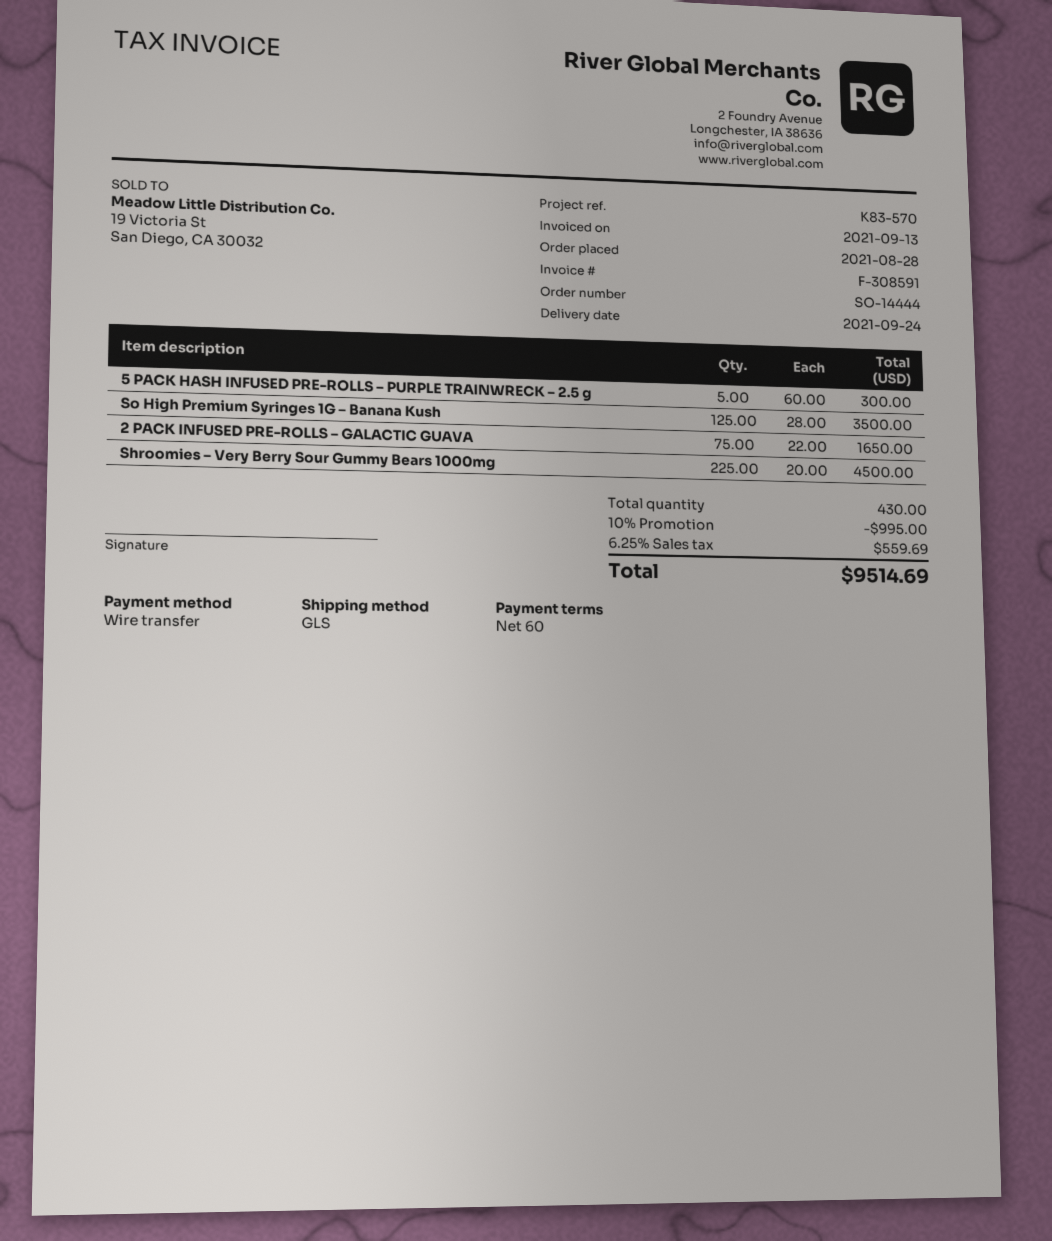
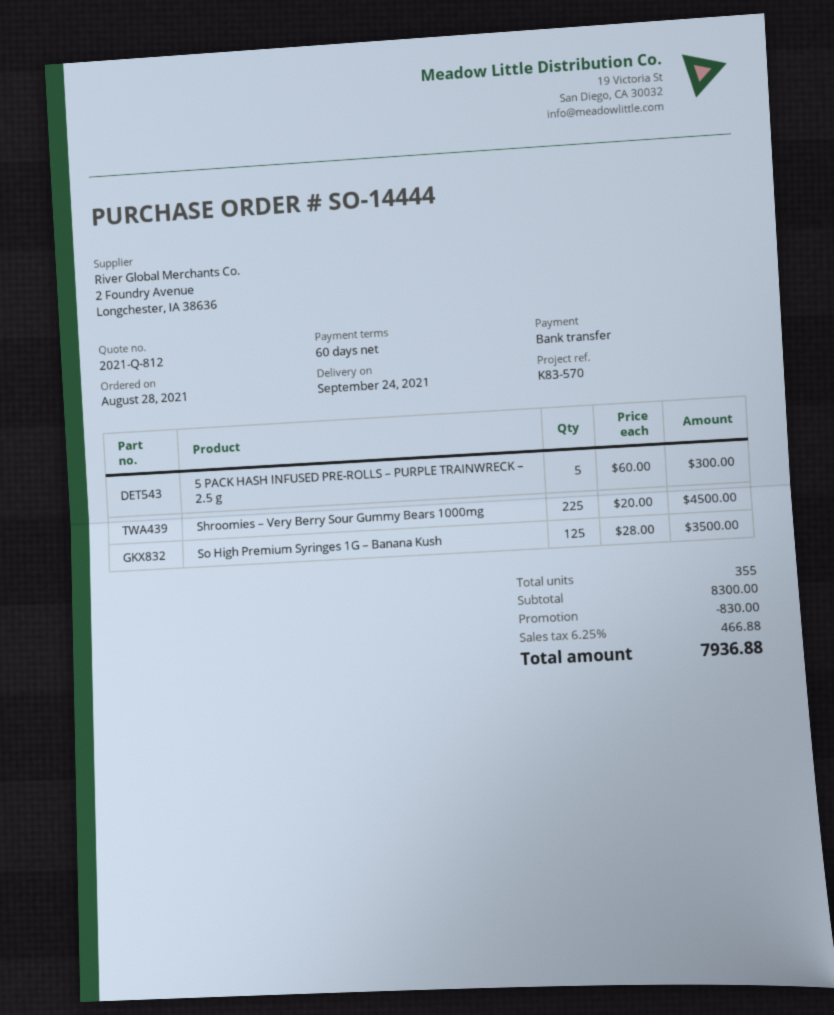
2 PACK INFUSED PRE-ROLLS – GALACTIC GUAVA: 75 x 22.00 = 1650.00 -> none
total quantity: 430 -> 355
discount: 995.00 -> 830.00
tax: 6.25% = 559.69 -> 6.25% = 466.88
total: 9514.69 -> 7936.88

